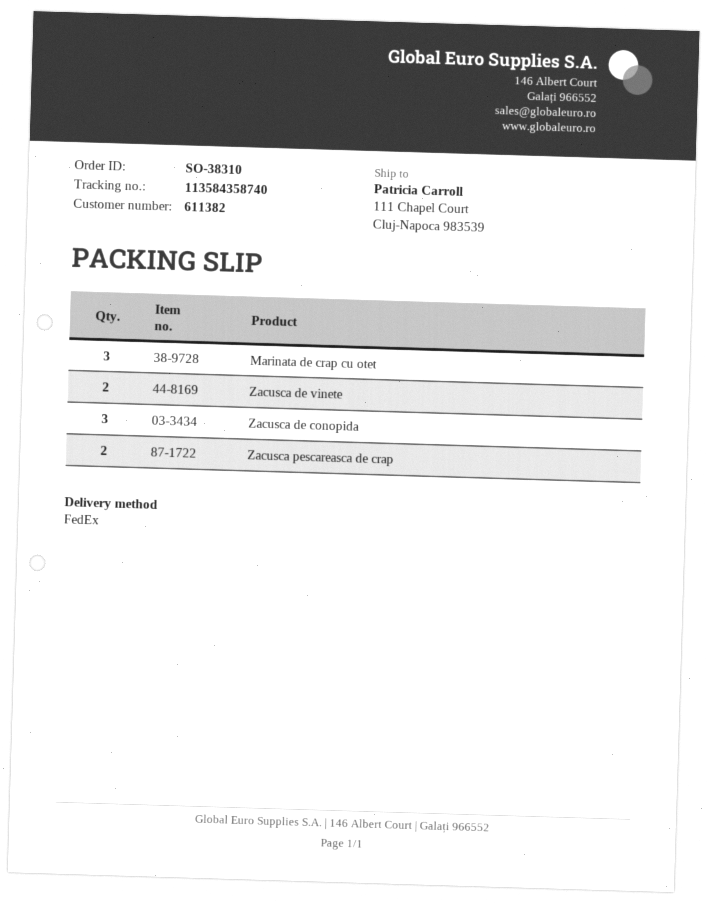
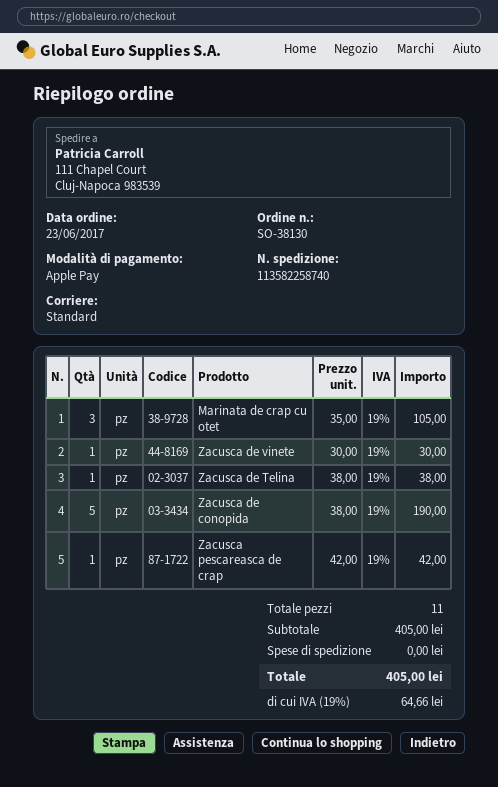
order number: SO-38310 -> SO-38130
shipping method: FedEx -> standard
tracking number: 113584358740 -> 113582258740
Zacusca de vinete: 2 -> 1
Zacusca de conopida: 3 -> 5
Zacusca pescareasca de crap: 2 -> 1
Zacusca de Telina: none -> 1

